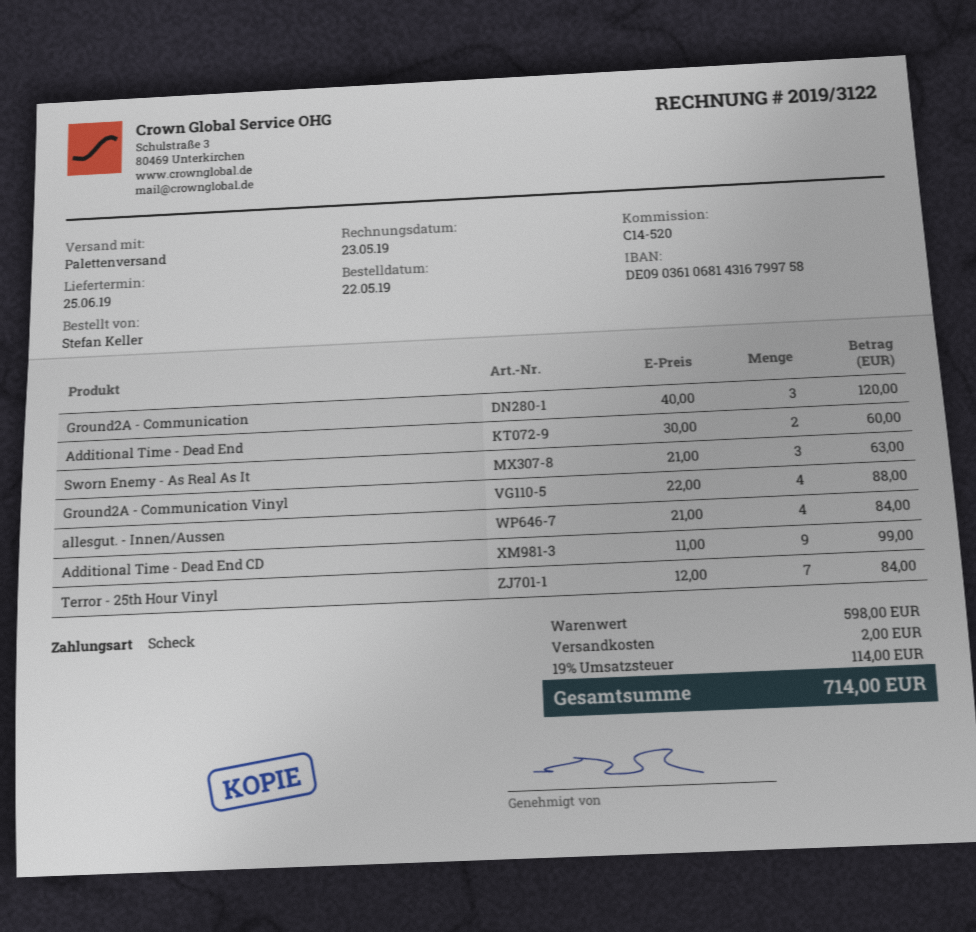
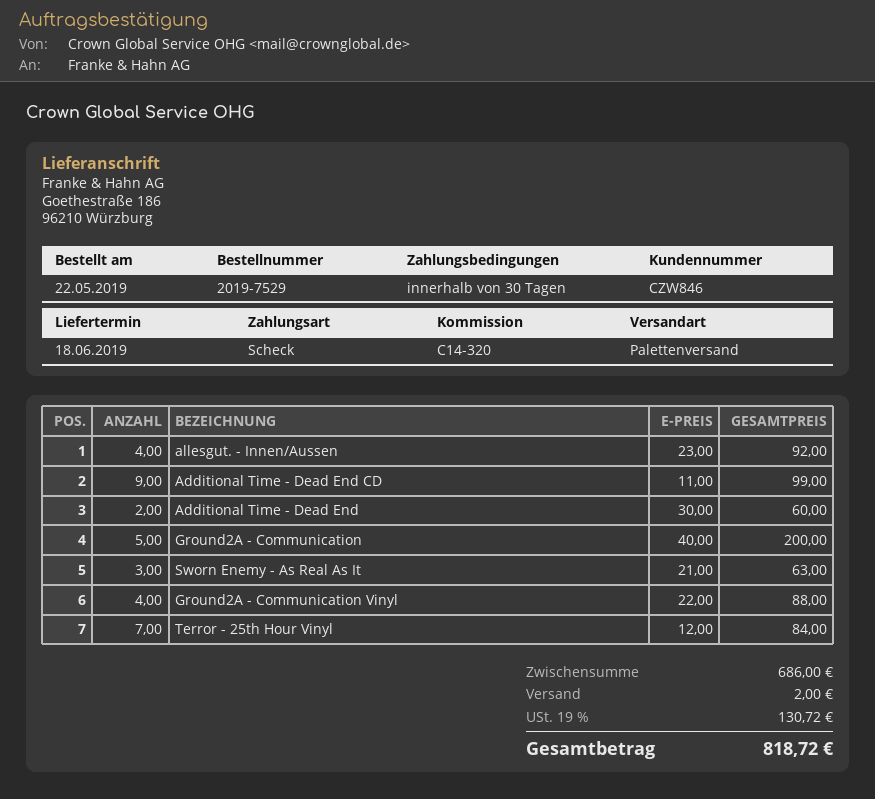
delivery date: 2019-06-25 -> 2019-06-18
reference: C14-520 -> C14-320
Ground2A - Communication: 3 x 40.00 = 120.00 -> 5 x 40.00 = 200.00
allesgut. - Innen/Aussen: 4 x 21.00 = 84.00 -> 4 x 23.00 = 92.00
subtotal: 598.00 -> 686.00
tax: 19% = 114.00 -> 19% = 130.72
total: 714.00 -> 818.72

